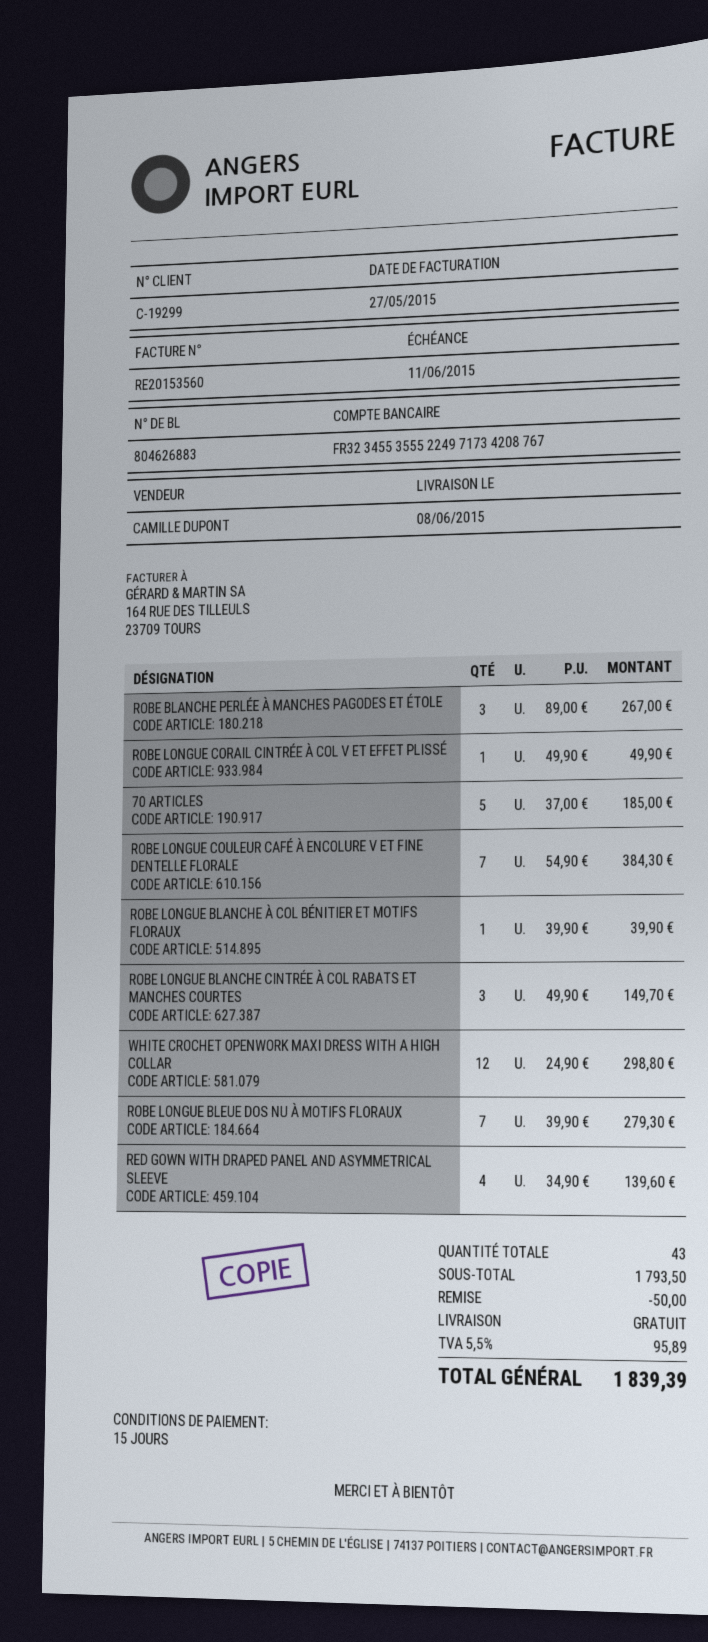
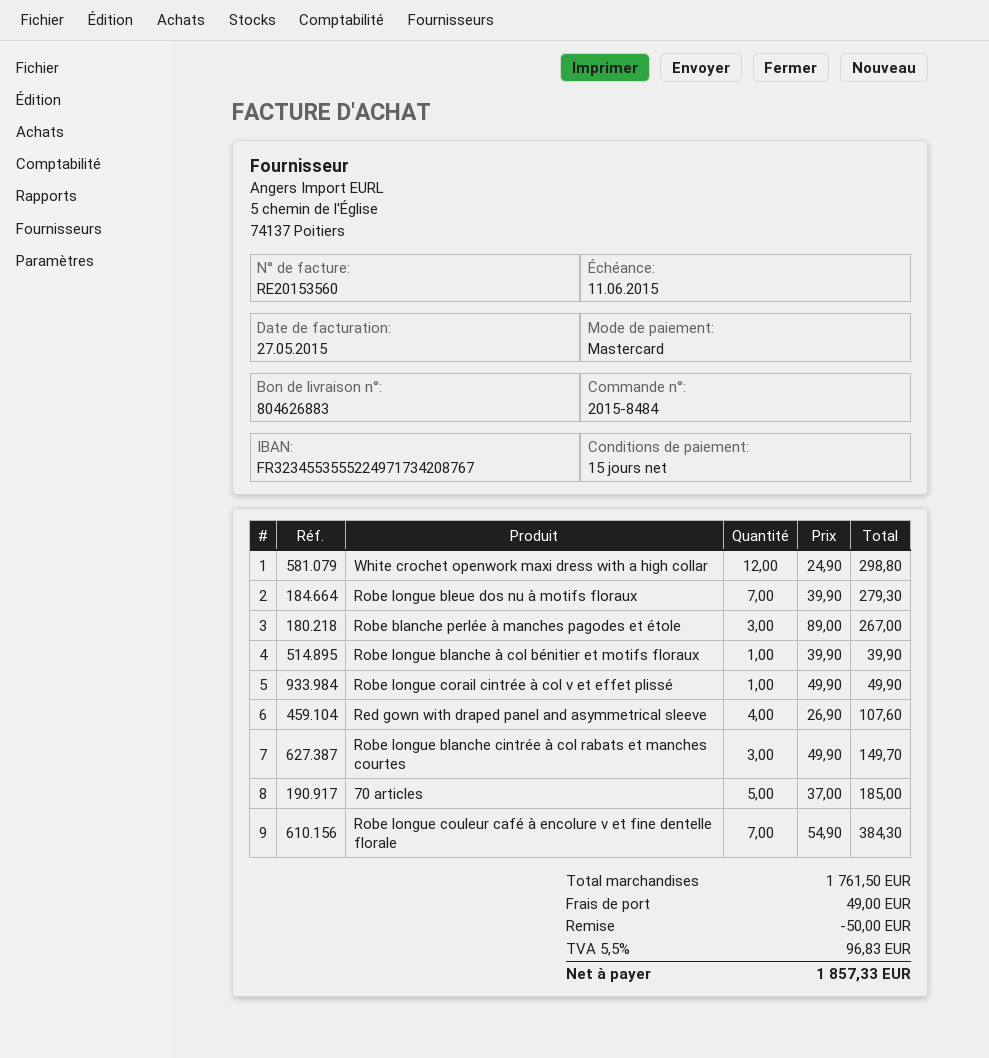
RED GOWN WITH DRAPED PANEL AND ASYMMETRICAL SLEEVE: 4 x 34.90 = 139.60 -> 4 x 26.90 = 107.60
subtotal: 1793.50 -> 1761.50
shipping: 0.00 -> 49.00
tax: 5.5% = 95.89 -> 5.5% = 96.83
total: 1839.39 -> 1857.33

